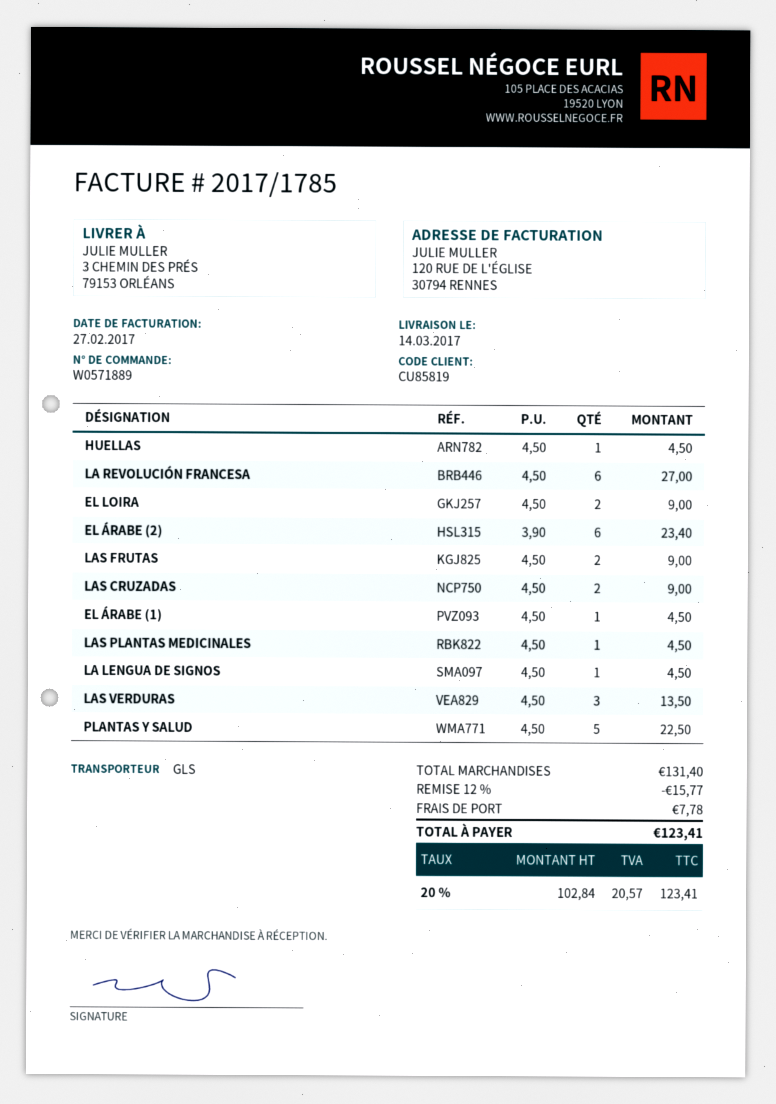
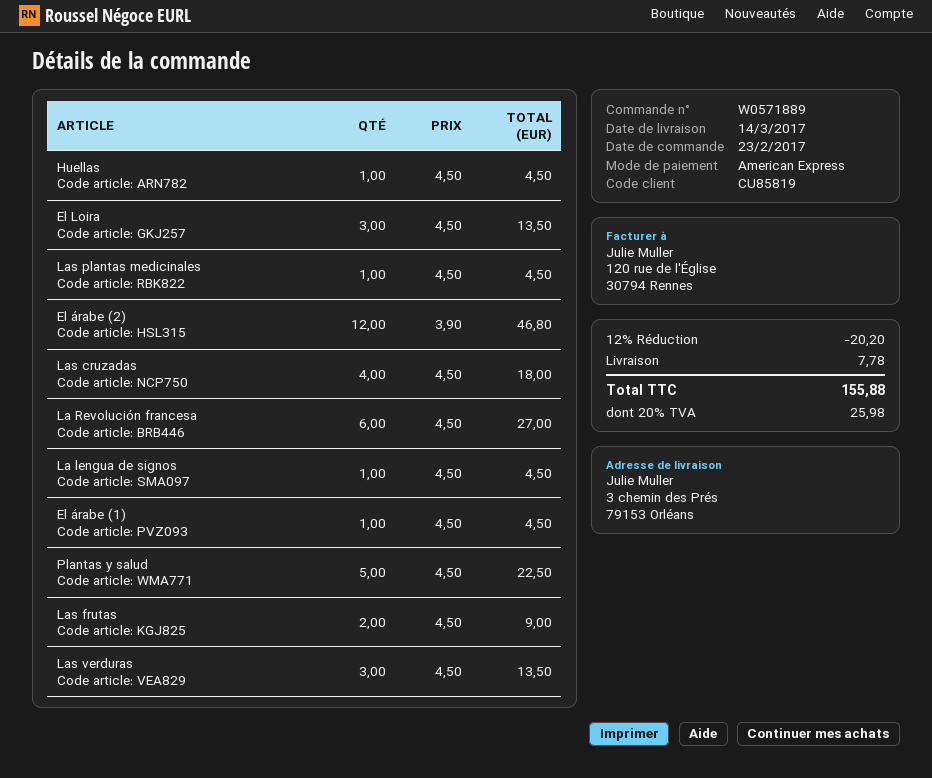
EL LOIRA: 2 x 4.50 = 9.00 -> 3 x 4.50 = 13.50
EL ÁRABE (2): 6 x 3.90 = 23.40 -> 12 x 3.90 = 46.80
LAS CRUZADAS: 2 x 4.50 = 9.00 -> 4 x 4.50 = 18.00
discount: 12% = 15.77 -> 12% = 20.20
tax: 20% = 20.57 -> 20% = 25.98
total: 123.41 -> 155.88

